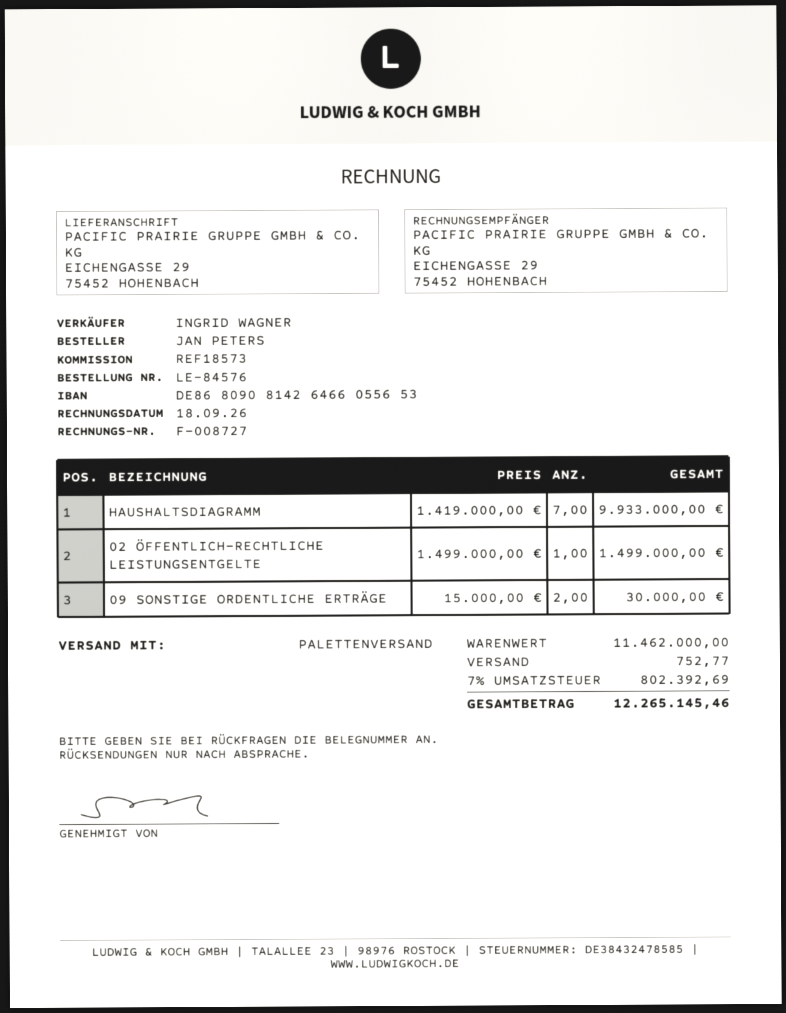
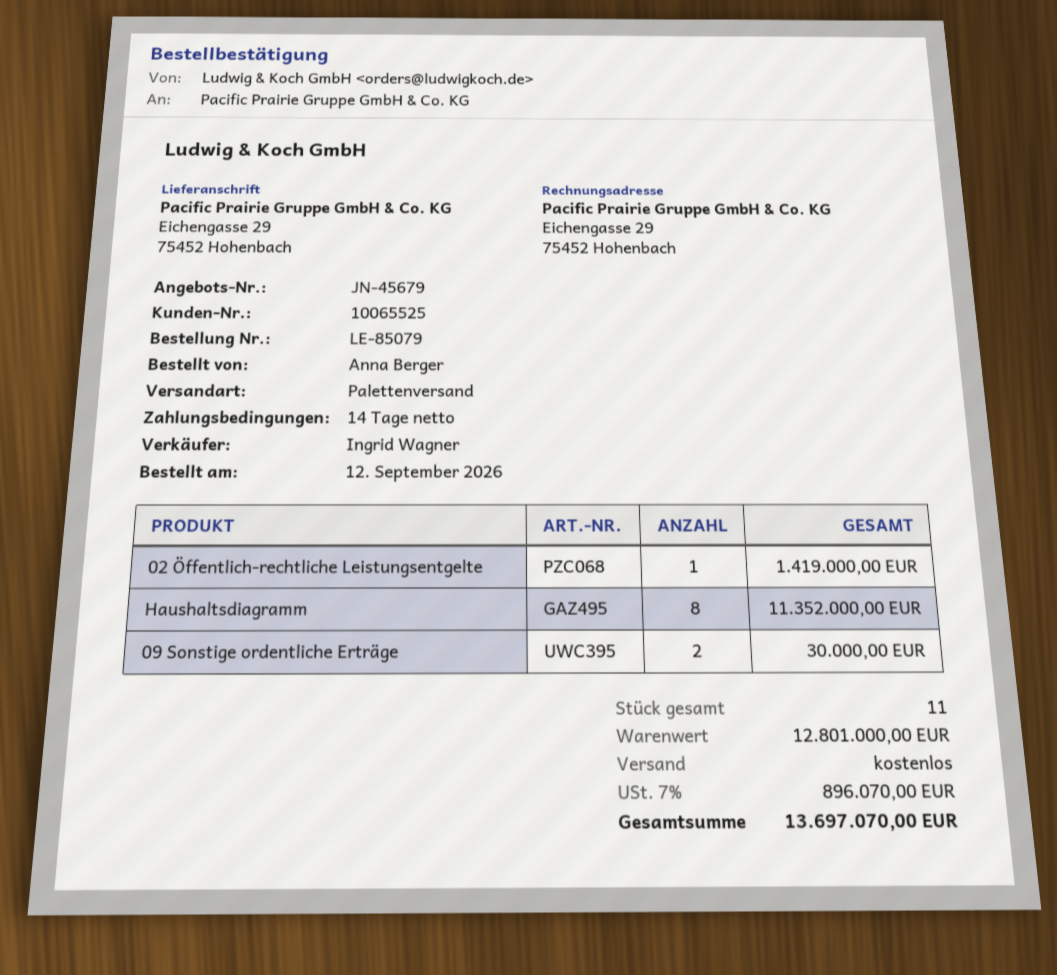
order number: LE-84576 -> LE-85079
ordered by: JAN PETERS -> Anna Berger
HAUSHALTSDIAGRAMM: 7 for 9933000.00 -> 8 for 11352000.00
02 ÖFFENTLICH-RECHTLICHE LEISTUNGSENTGELTE: 1 for 1499000.00 -> 1 for 1419000.00
subtotal: 11462000.00 -> 12801000.00
shipping: 752.77 -> 0.00
tax: 7% = 802392.69 -> 7% = 896070.00
total: 12265145.46 -> 13697070.00

